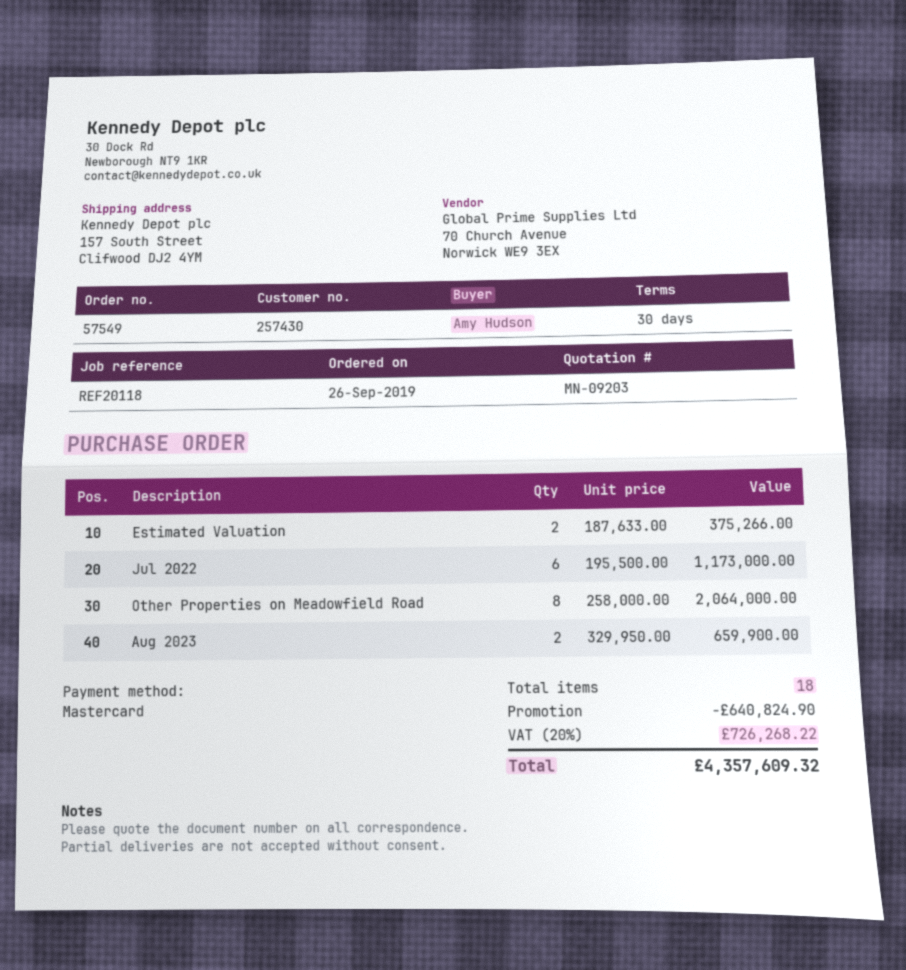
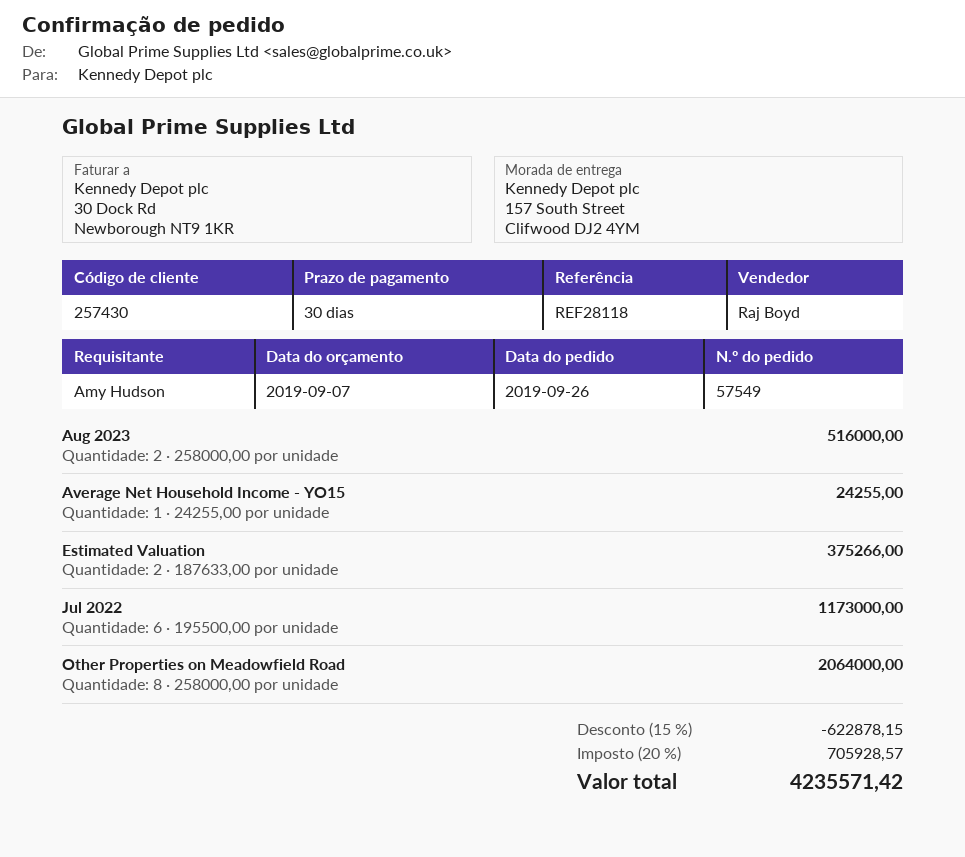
reference: REF20118 -> REF28118
Aug 2023: 2 x 329950.00 = 659900.00 -> 2 x 258000.00 = 516000.00
Average Net Household Income - YO15: none -> 1 x 24255.00 = 24255.00
discount: 640824.90 -> 622878.15
tax: 20% = 726268.22 -> 20% = 705928.57
total: 4357609.32 -> 4235571.42

